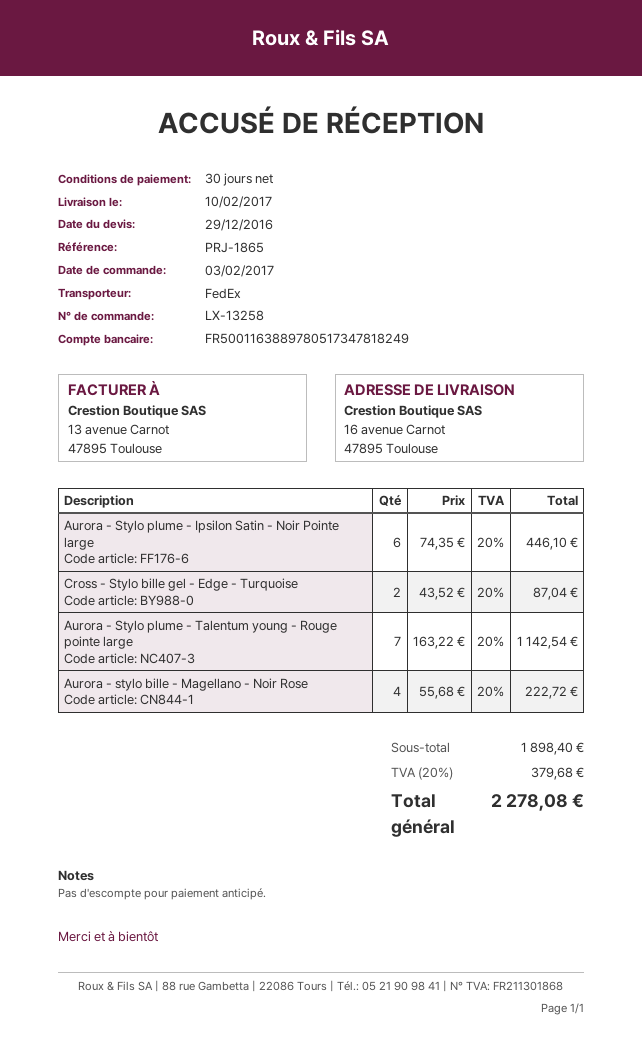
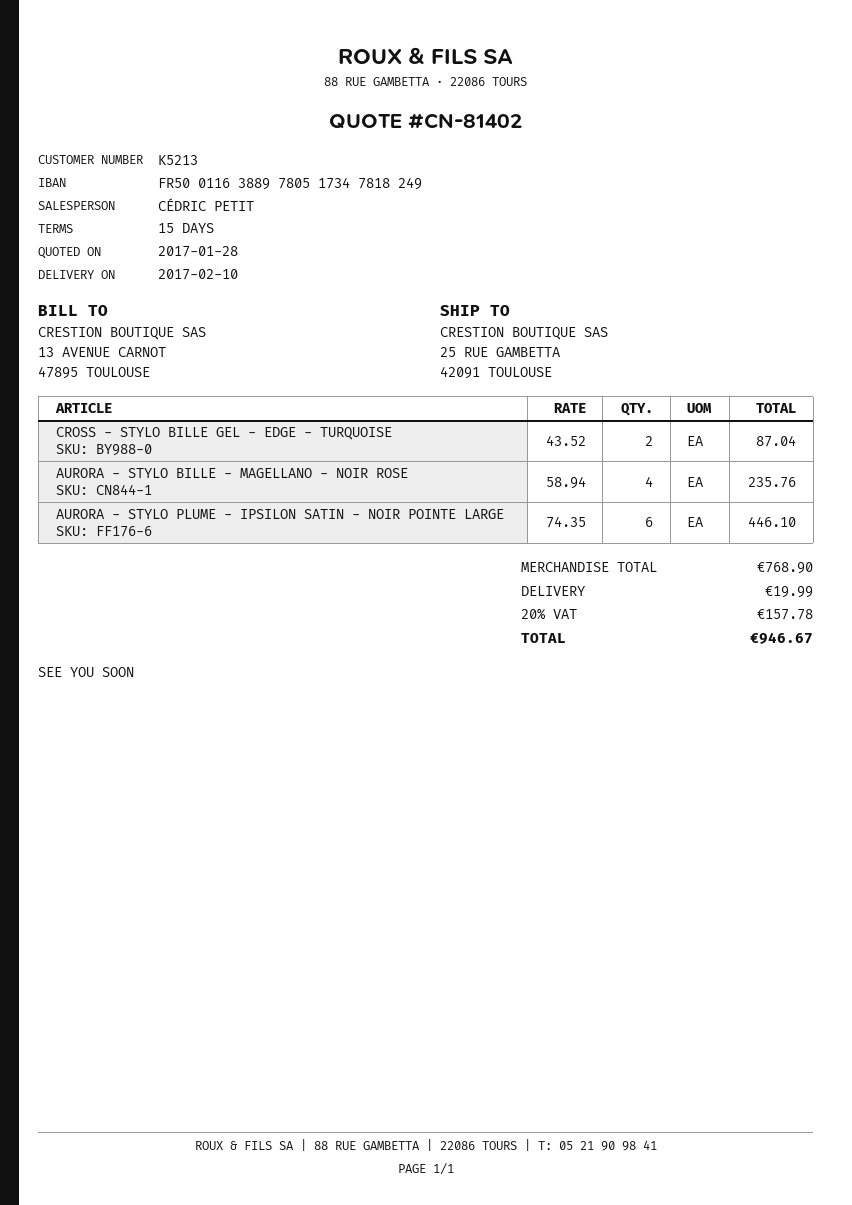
quote date: 2016-12-29 -> 2017-01-28
payment terms: 30 days -> 15 days
ship to: 16 avenue Carnot, 47895 Toulouse -> 25 RUE GAMBETTA, 42091 TOULOUSE
Aurora - Stylo plume - Talentum young - Rouge pointe large: 7 x 163.22 = 1142.54 -> none
Aurora - stylo bille - Magellano - Noir Rose: 4 x 55.68 = 222.72 -> 4 x 58.94 = 235.76
subtotal: 1898.40 -> 768.90
shipping: none -> 19.99
tax: 20% = 379.68 -> 20% = 157.78
total: 2278.08 -> 946.67

